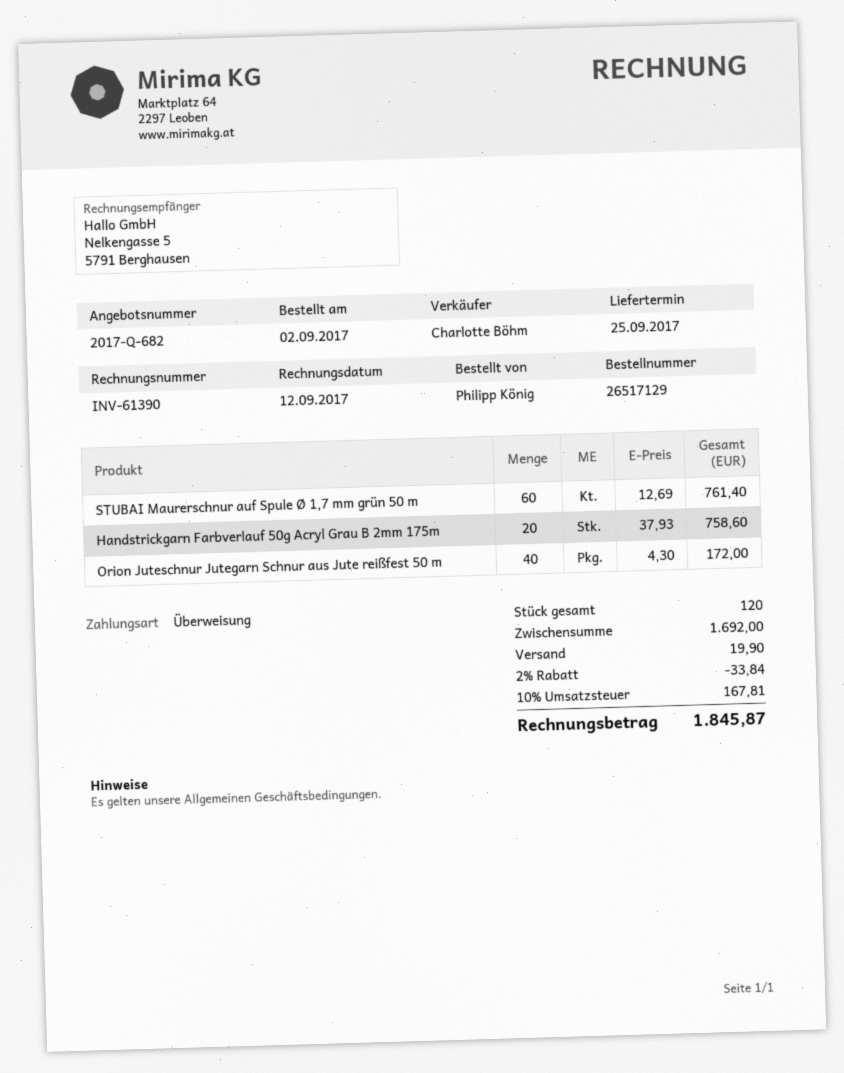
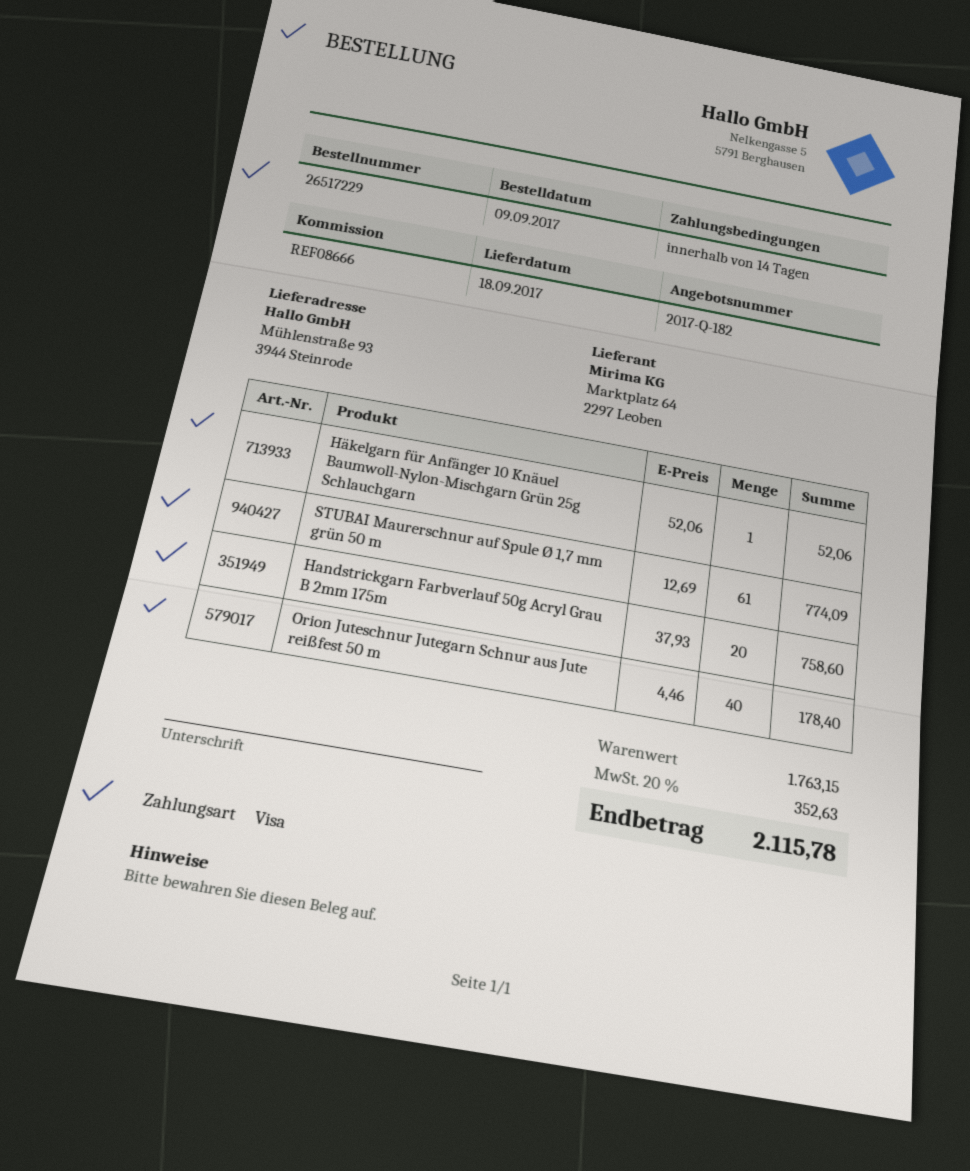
quote number: 2017-Q-682 -> 2017-Q-182
order number: 26517129 -> 26517229
order date: 2017-09-02 -> 2017-09-09
delivery date: 2017-09-25 -> 2017-09-18
payment method: bank transfer -> Visa
STUBAI Maurerschnur auf Spule Ø 1,7 mm grün 50 m: 60 x 12.69 = 761.40 -> 61 x 12.69 = 774.09
Orion Juteschnur Jutegarn Schnur aus Jute reißfest 50 m: 40 x 4.30 = 172.00 -> 40 x 4.46 = 178.40
Häkelgarn für Anfänger 10 Knäuel Baumwoll-Nylon-Mischgarn Grün 25g Schlauchgarn: none -> 1 x 52.06 = 52.06
subtotal: 1692.00 -> 1763.15
discount: 2% = 33.84 -> none
shipping: 19.90 -> none
tax: 10% = 167.81 -> 20% = 352.63
total: 1845.87 -> 2115.78

